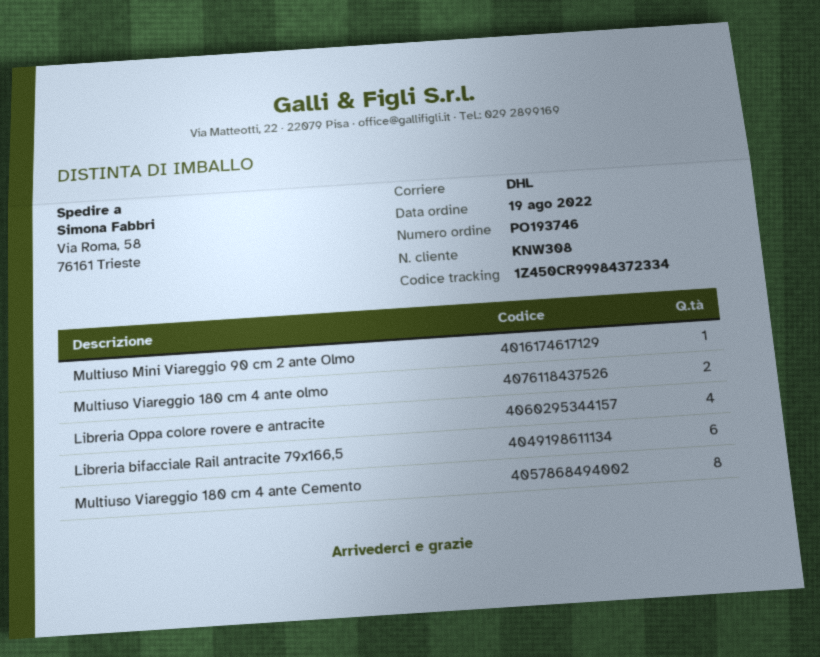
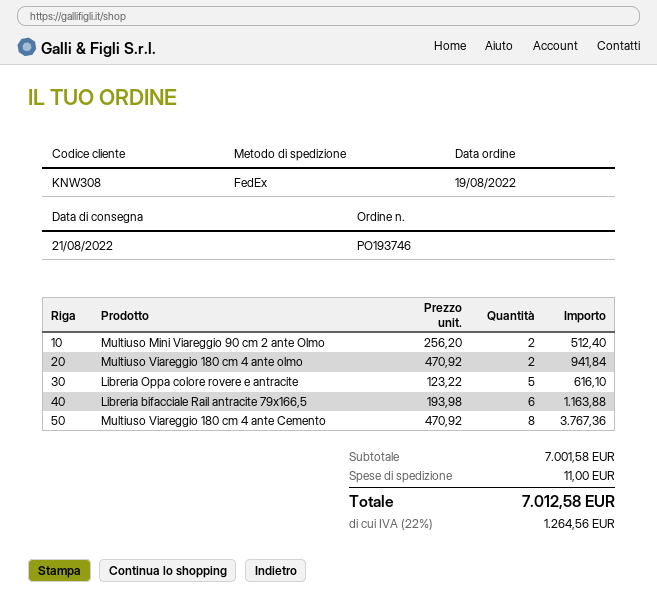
shipping method: DHL -> FedEx
Multiuso Mini Viareggio 90 cm 2 ante Olmo: 1 -> 2
Libreria Oppa colore rovere e antracite: 4 -> 5

